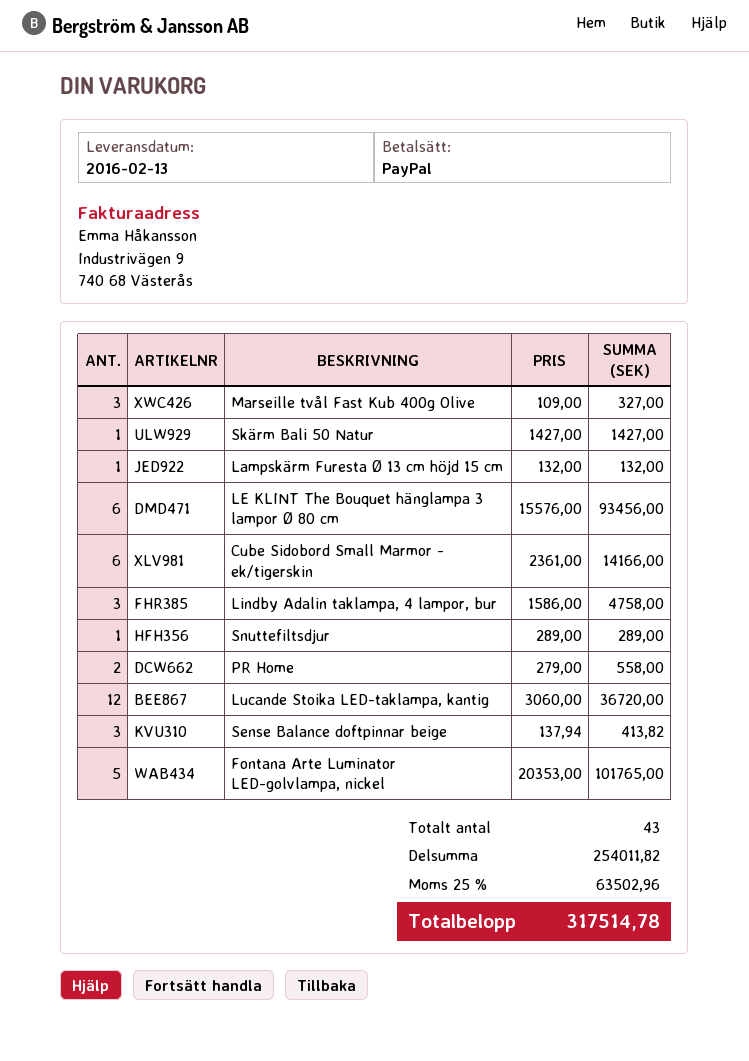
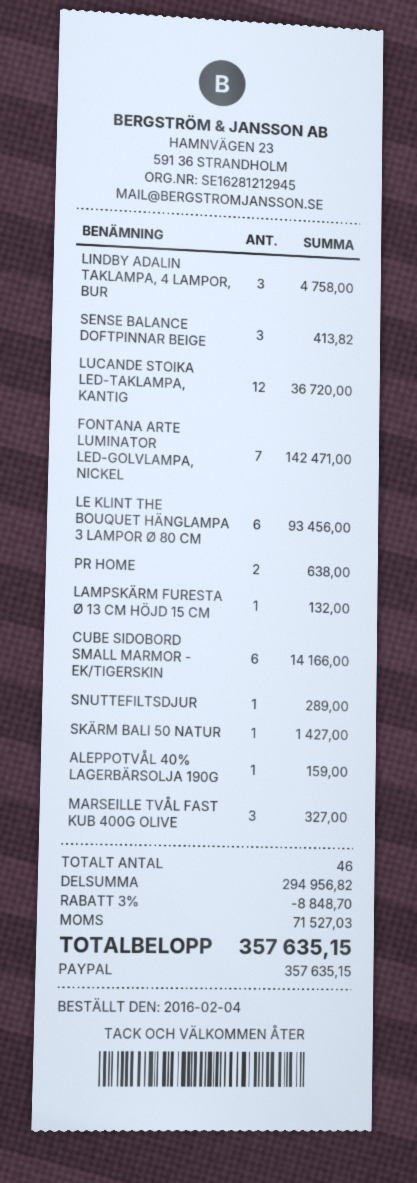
PR Home: 2 for 558.00 -> 2 for 638.00
Fontana Arte Luminator LED-golvlampa, nickel: 5 for 101765.00 -> 7 for 142471.00
ALEPPOTVÅL 40% LAGERBÄRSOLJA 190G: none -> 1 for 159.00
total quantity: 43 -> 46
subtotal: 254011.82 -> 294956.82
discount: none -> 3% = 8848.70
tax: 63502.96 -> 71527.03
total: 317514.78 -> 357635.15

